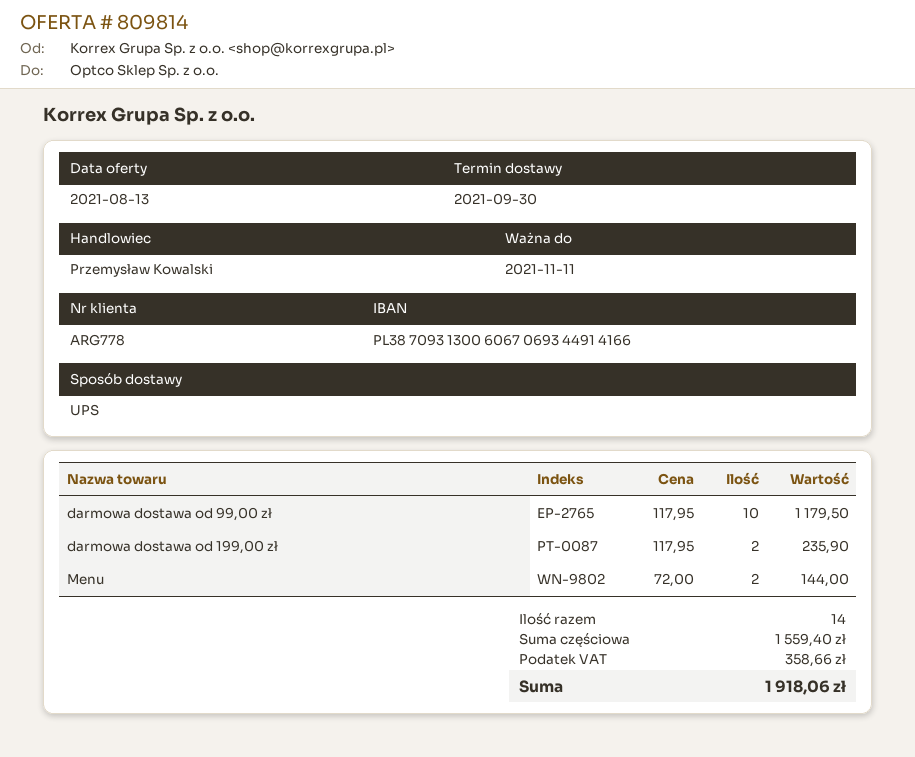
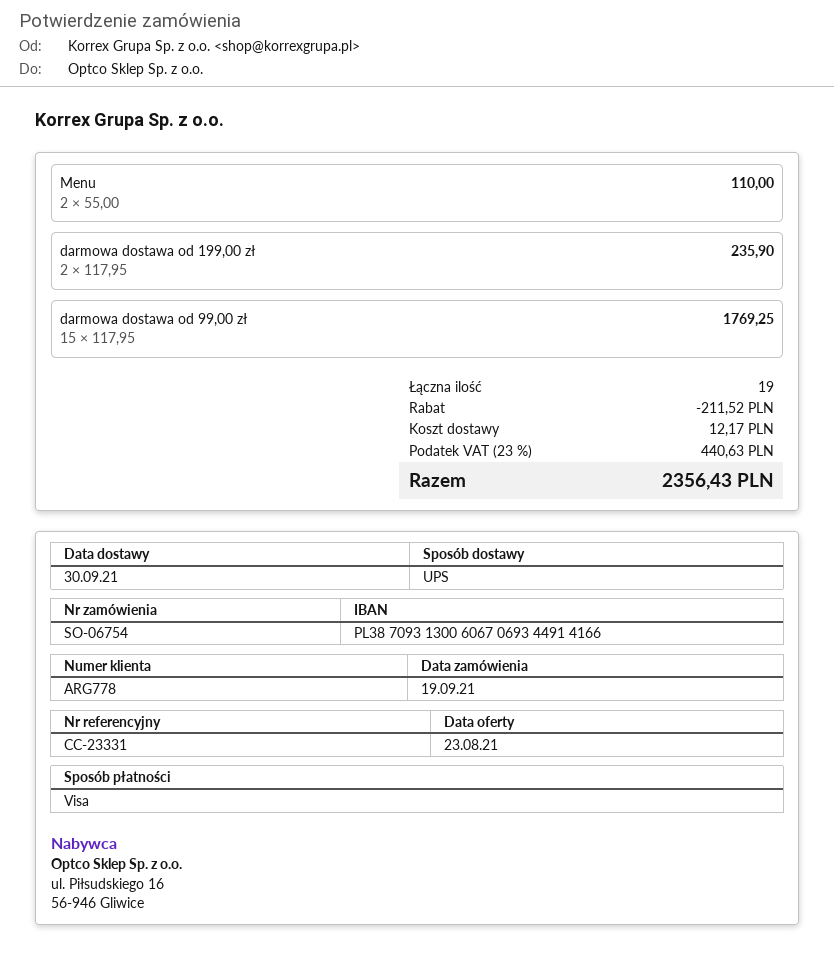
quote date: 2021-08-13 -> 2021-08-23
darmowa dostawa od 99,00 zł: 10 x 117.95 = 1179.50 -> 15 x 117.95 = 1769.25
Menu: 2 x 72.00 = 144.00 -> 2 x 55.00 = 110.00
total quantity: 14 -> 19
discount: none -> 211.52
shipping: none -> 12.17
tax: 358.66 -> 440.63
total: 1918.06 -> 2356.43

